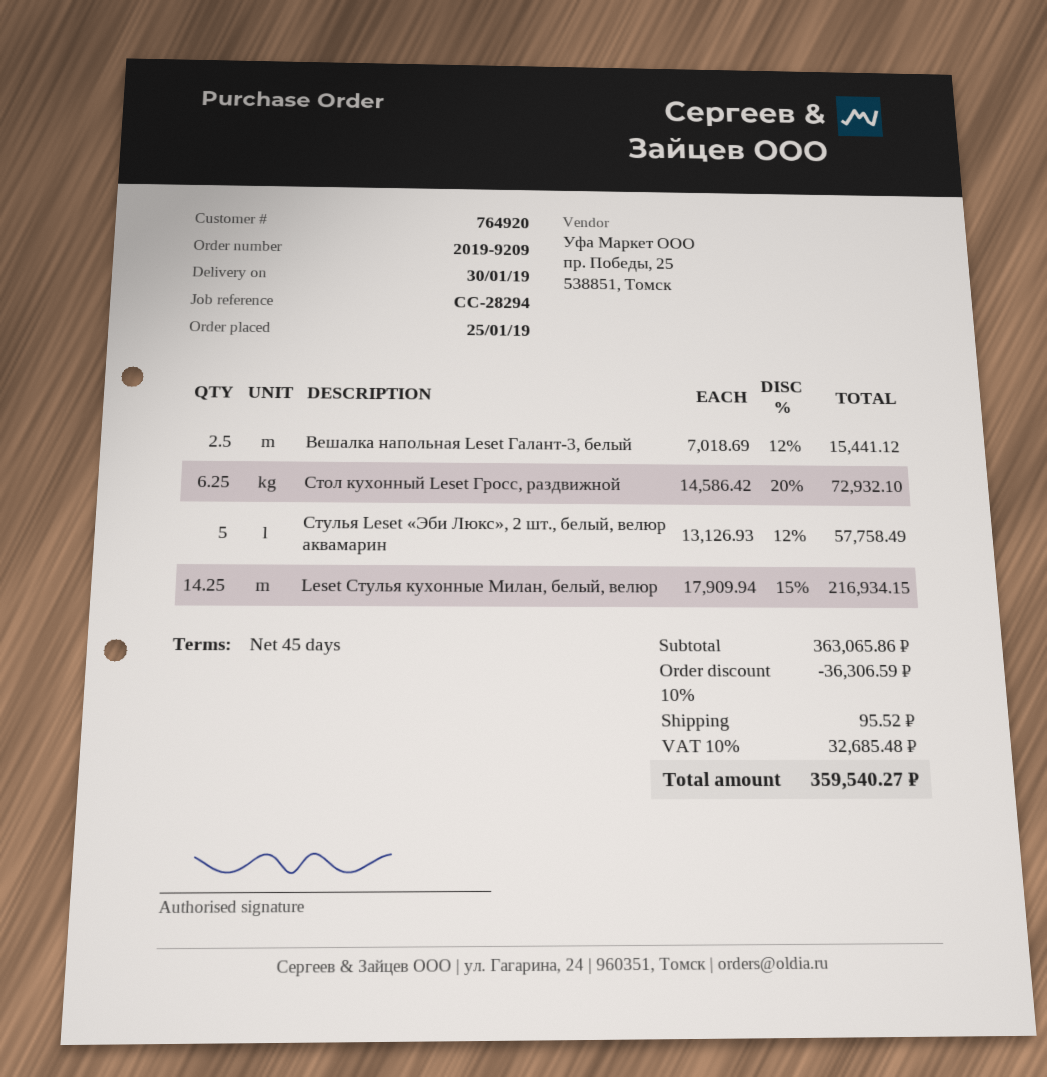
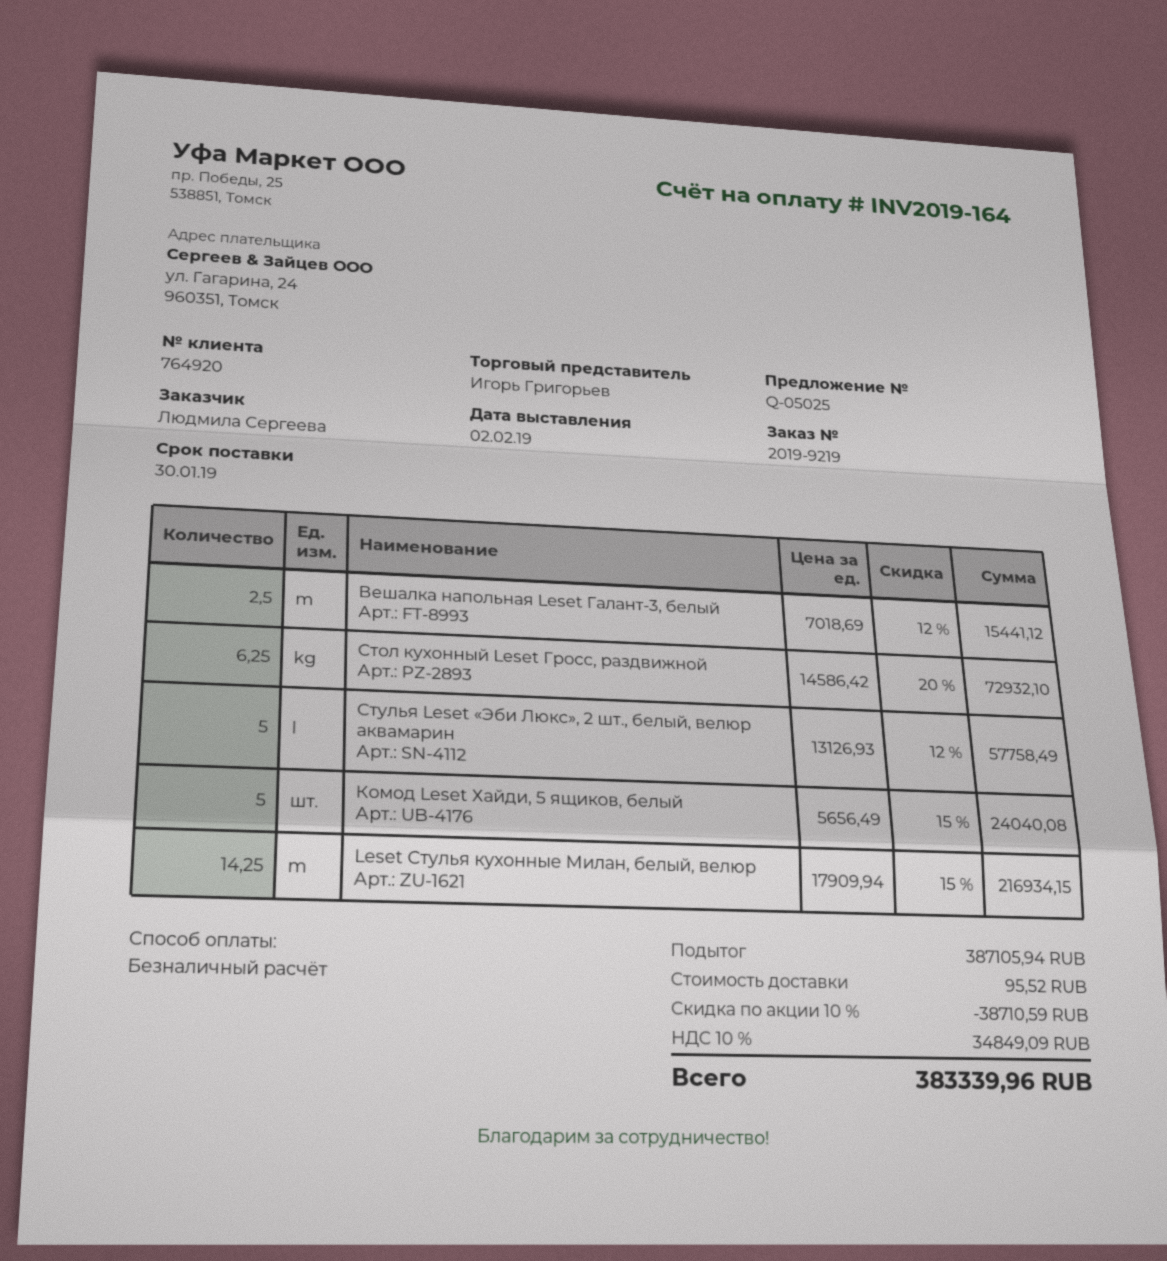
order number: 2019-9209 -> 2019-9219
Комод Leset Хайди, 5 ящиков, белый: none -> 5 x 5656.49 - 15% = 24040.08
subtotal: 363065.86 -> 387105.94
discount: 10% = 36306.59 -> 10% = 38710.59
tax: 10% = 32685.48 -> 10% = 34849.09
total: 359540.27 -> 383339.96

